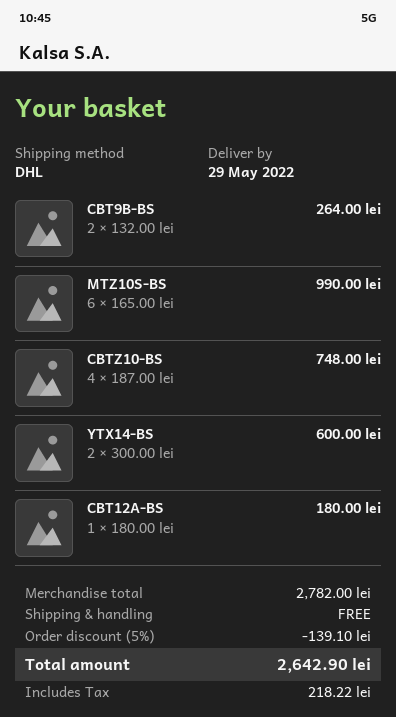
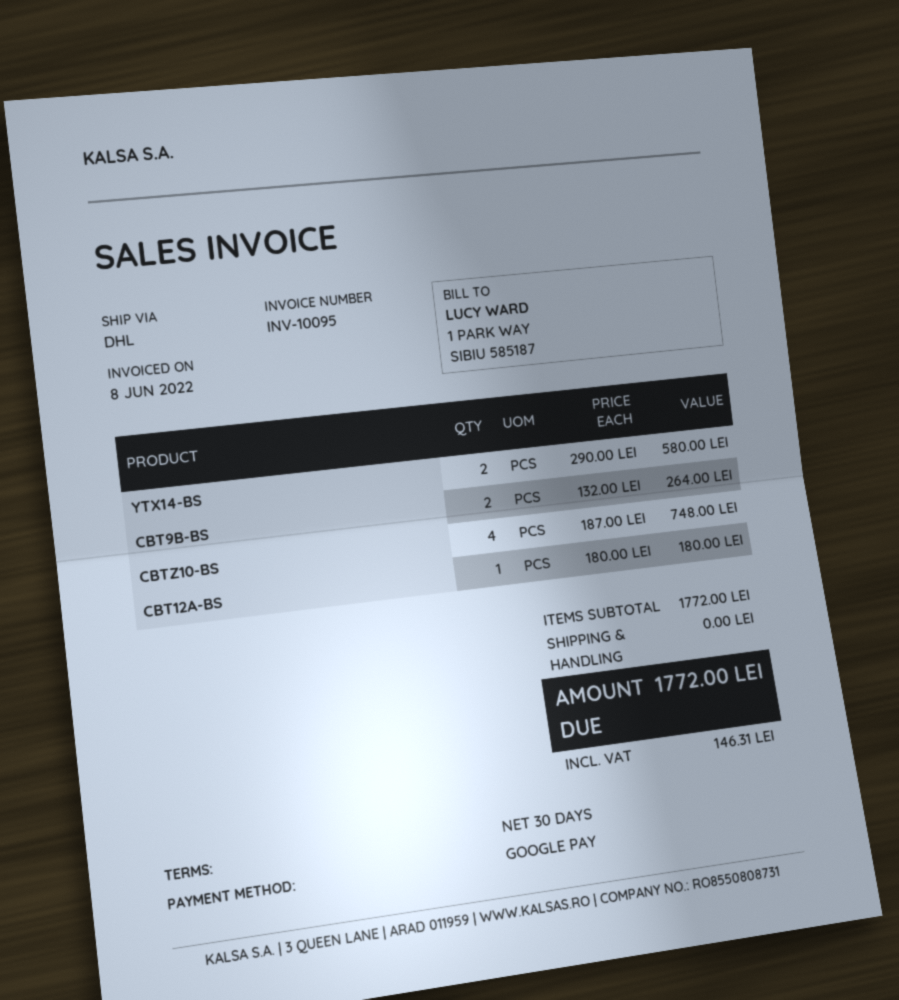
MTZ10S-BS: 6 x 165.00 = 990.00 -> none
YTX14-BS: 2 x 300.00 = 600.00 -> 2 x 290.00 = 580.00
subtotal: 2782.00 -> 1772.00
discount: 5% = 139.10 -> none
tax: 218.22 -> 146.31
total: 2642.90 -> 1772.00

